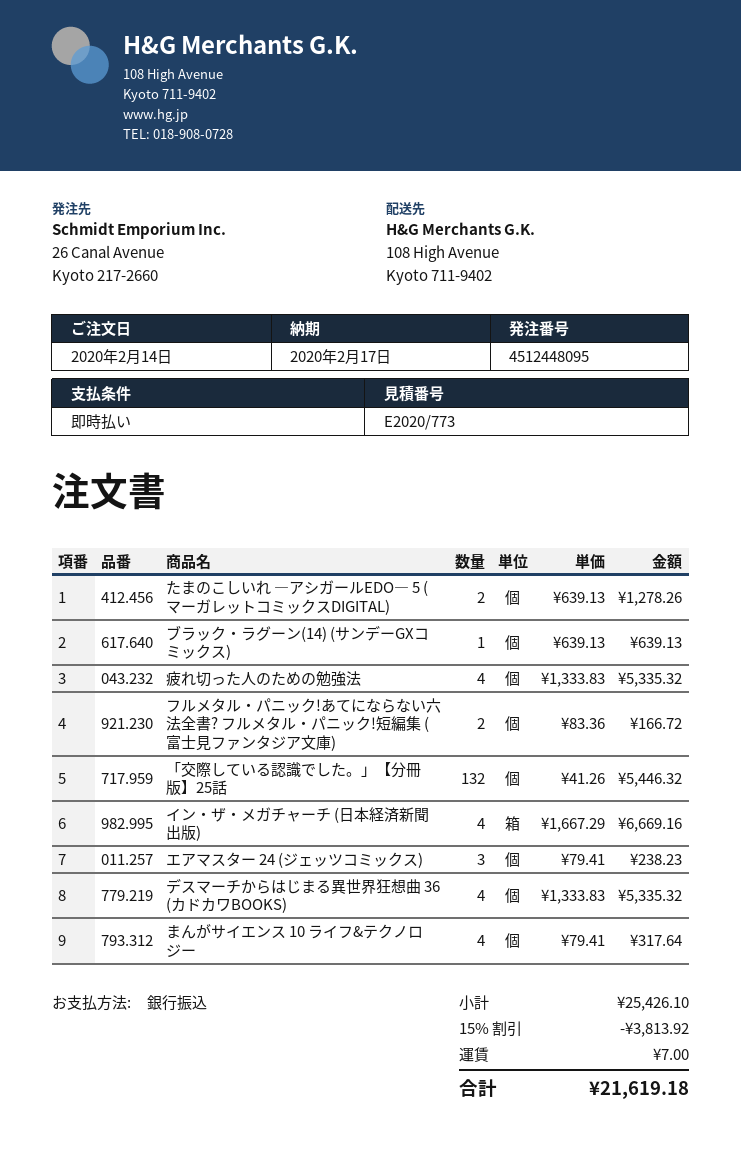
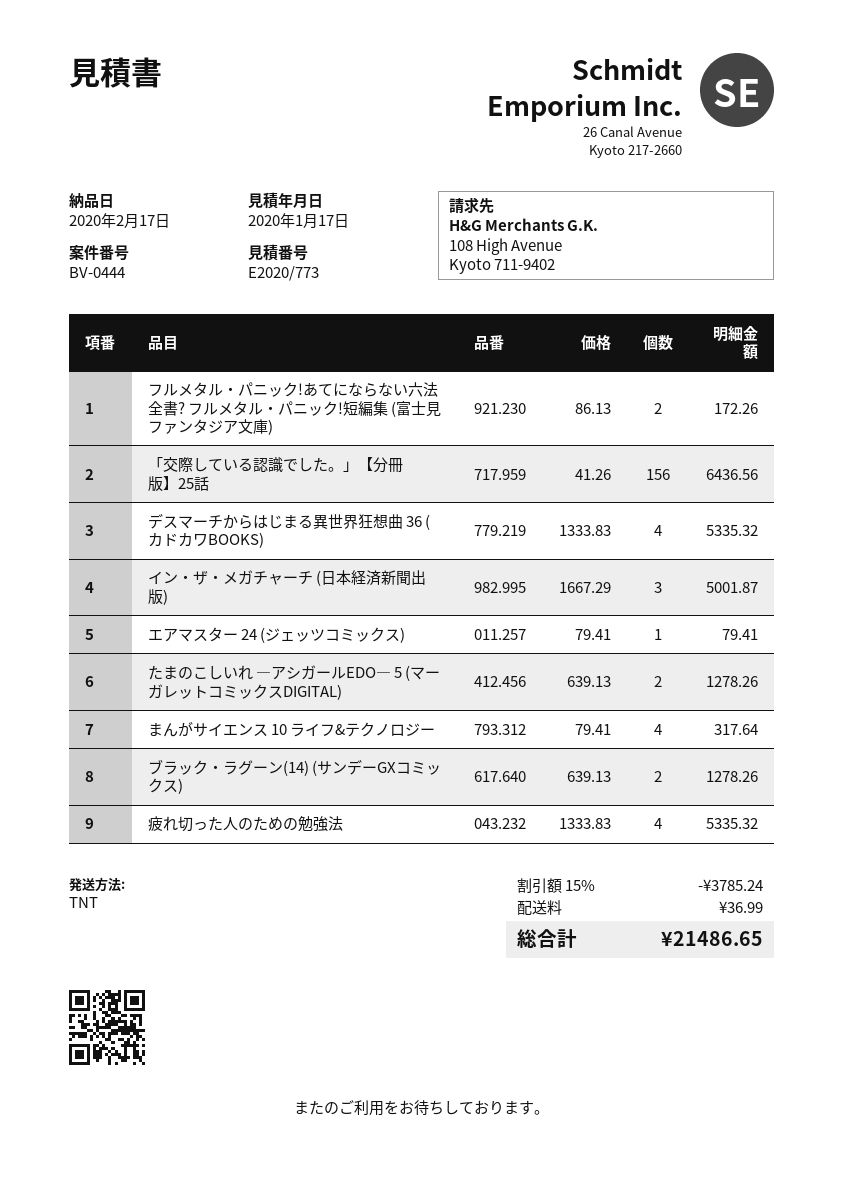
ブラック・ラグーン(14) (サンデーGXコミックス): 1 x 639.13 = 639.13 -> 2 x 639.13 = 1278.26
フルメタル・パニック!あてにならない六法全書? フルメタル・パニック!短編集 (富士見ファンタジア文庫): 2 x 83.36 = 166.72 -> 2 x 86.13 = 172.26
「交際している認識でした。」【分冊版】25話: 132 x 41.26 = 5446.32 -> 156 x 41.26 = 6436.56
イン・ザ・メガチャーチ (日本経済新聞出版): 4 x 1667.29 = 6669.16 -> 3 x 1667.29 = 5001.87
エアマスター 24 (ジェッツコミックス): 3 x 79.41 = 238.23 -> 1 x 79.41 = 79.41
discount: 15% = 3813.92 -> 15% = 3785.24
shipping: 7.00 -> 36.99
total: 21619.18 -> 21486.65

